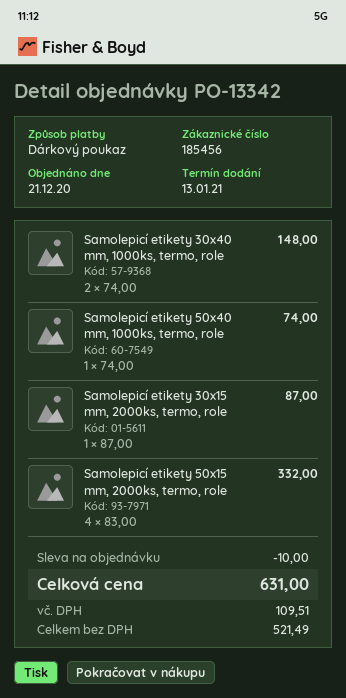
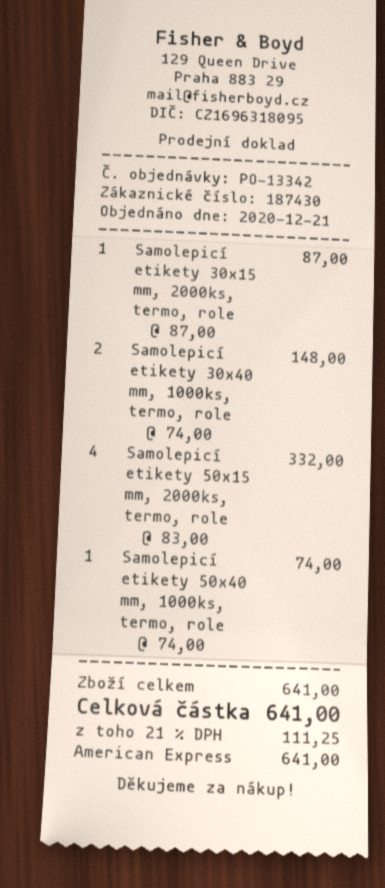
customer number: 185456 -> 187430
payment method: gift card -> American Express
discount: 10.00 -> none
tax: 109.51 -> 111.25
total: 631.00 -> 641.00

